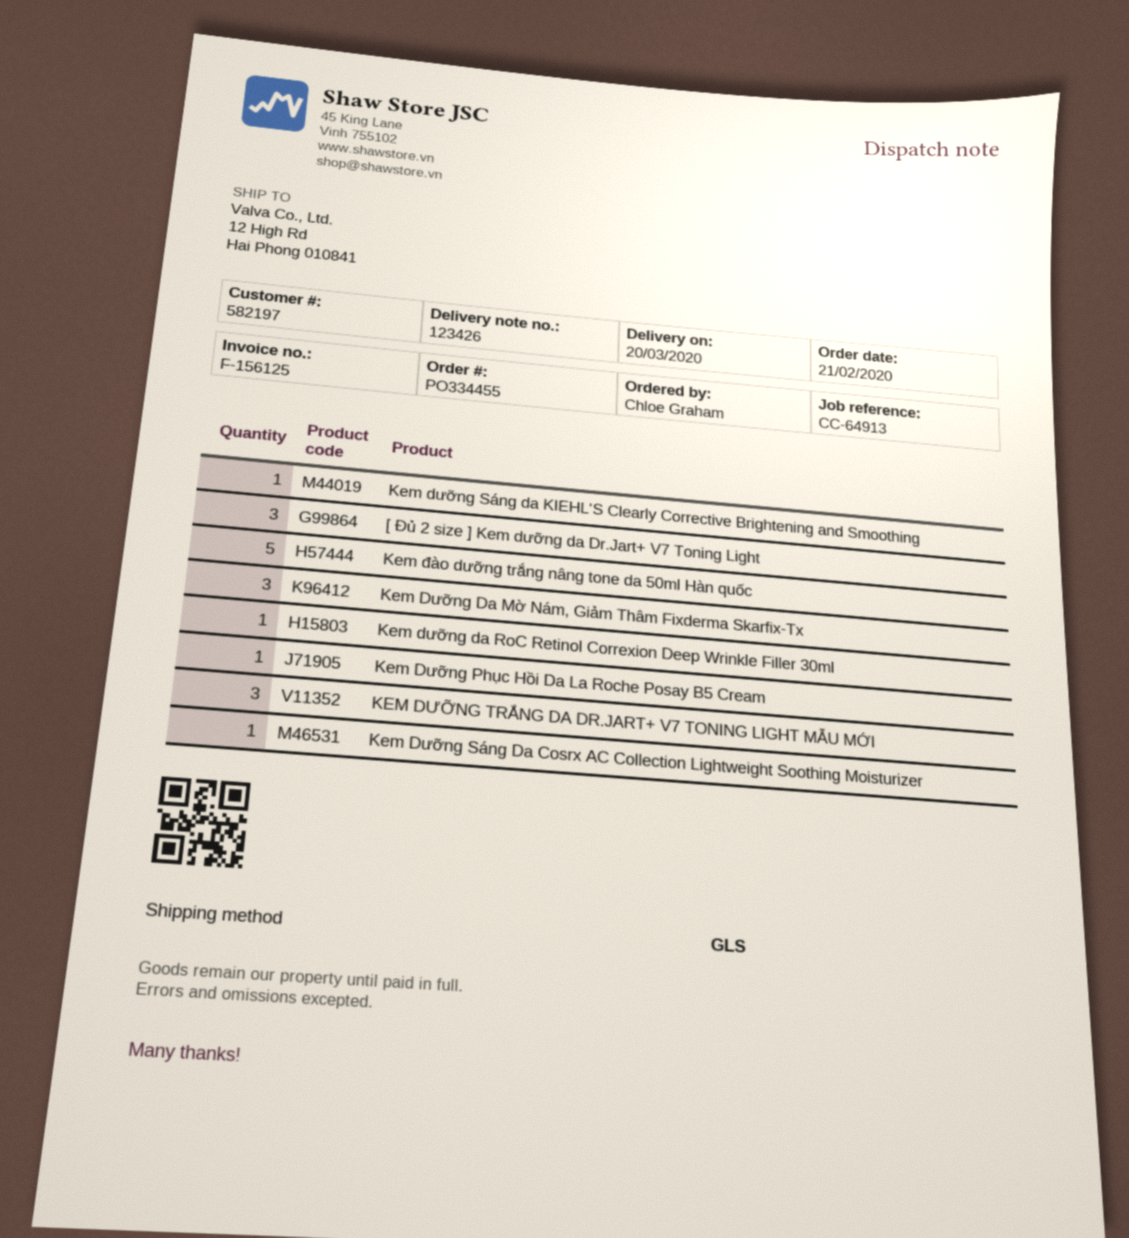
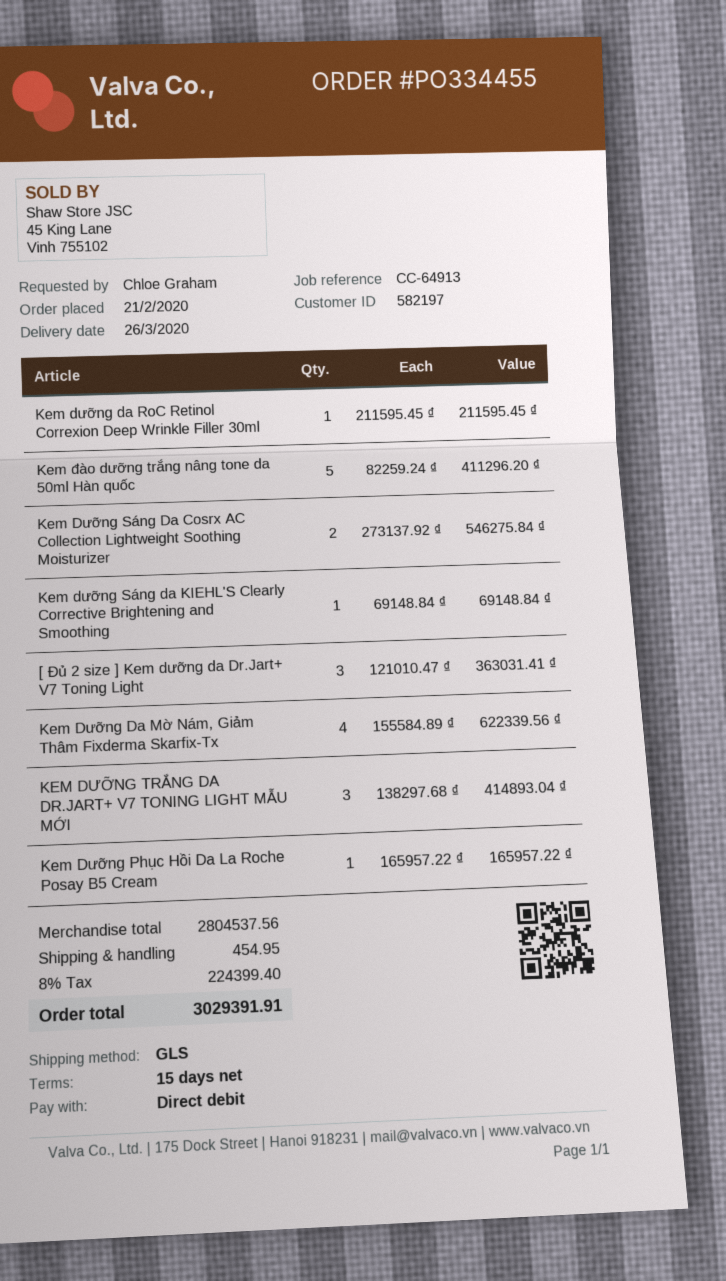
delivery date: 2020-03-20 -> 2020-03-26
Kem Dưỡng Da Mờ Nám, Giảm Thâm Fixderma Skarfix-Tx: 3 -> 4
Kem Dưỡng Sáng Da Cosrx AC Collection Lightweight Soothing Moisturizer: 1 -> 2

